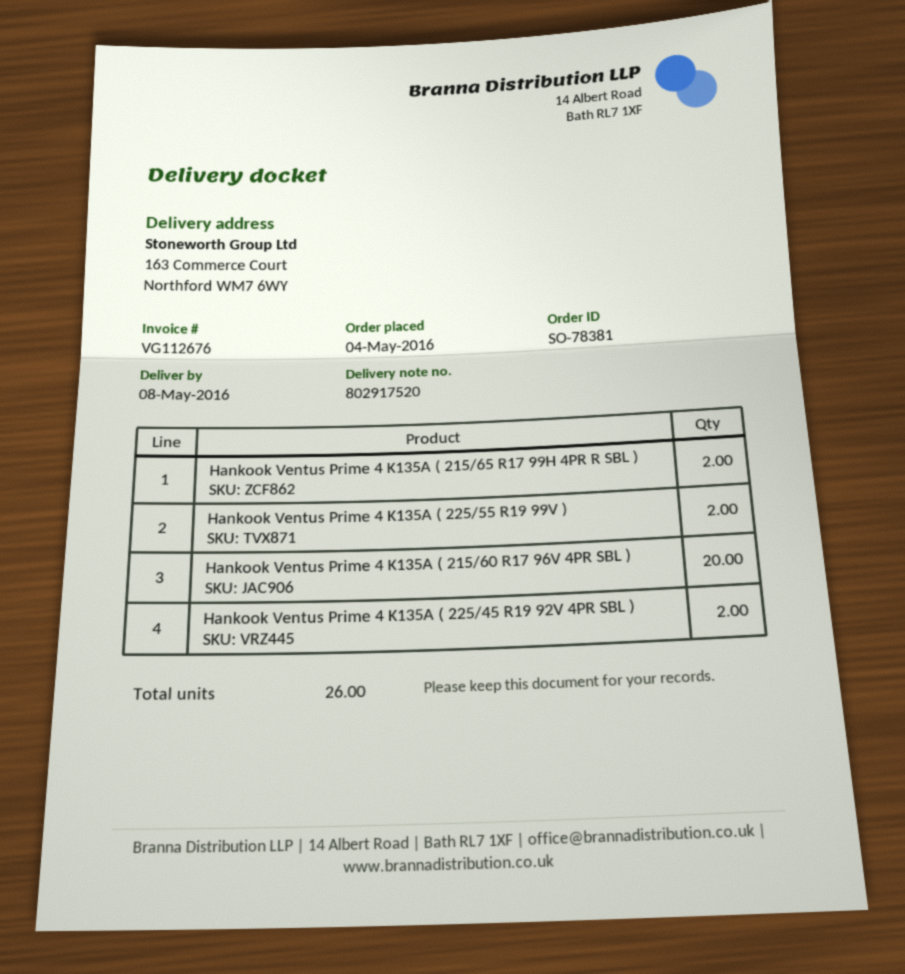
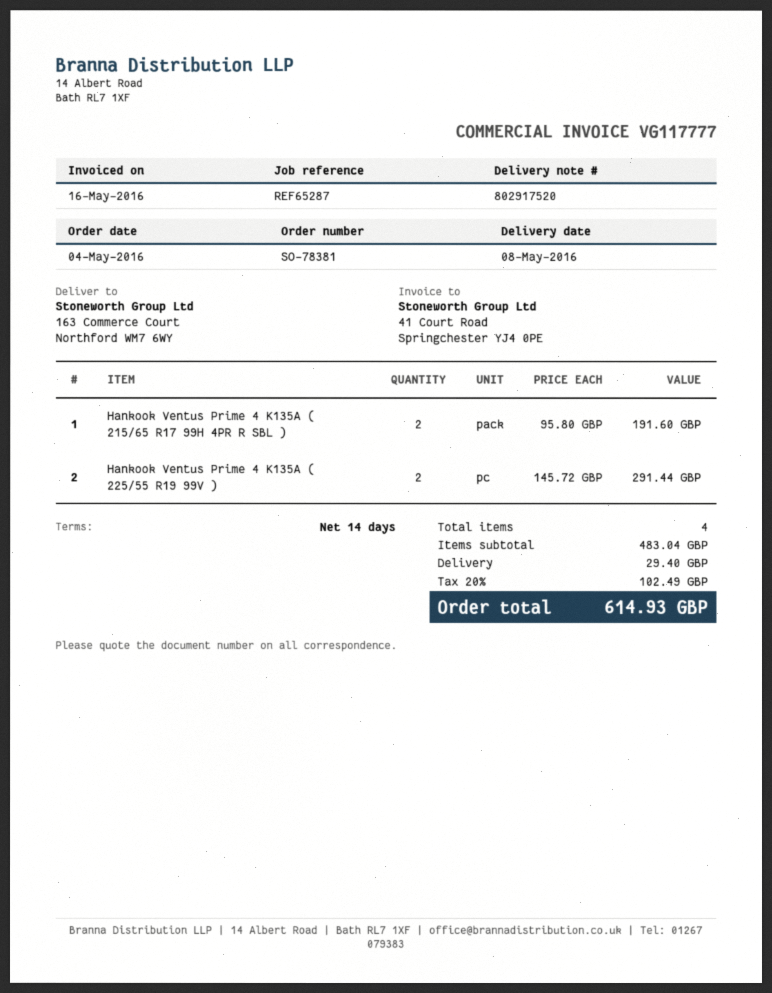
invoice number: VG112676 -> VG117777
Hankook Ventus Prime 4 K135A ( 215/60 R17 96V 4PR SBL ): 20 -> none
Hankook Ventus Prime 4 K135A ( 225/45 R19 92V 4PR SBL ): 2 -> none
total quantity: 26 -> 4

